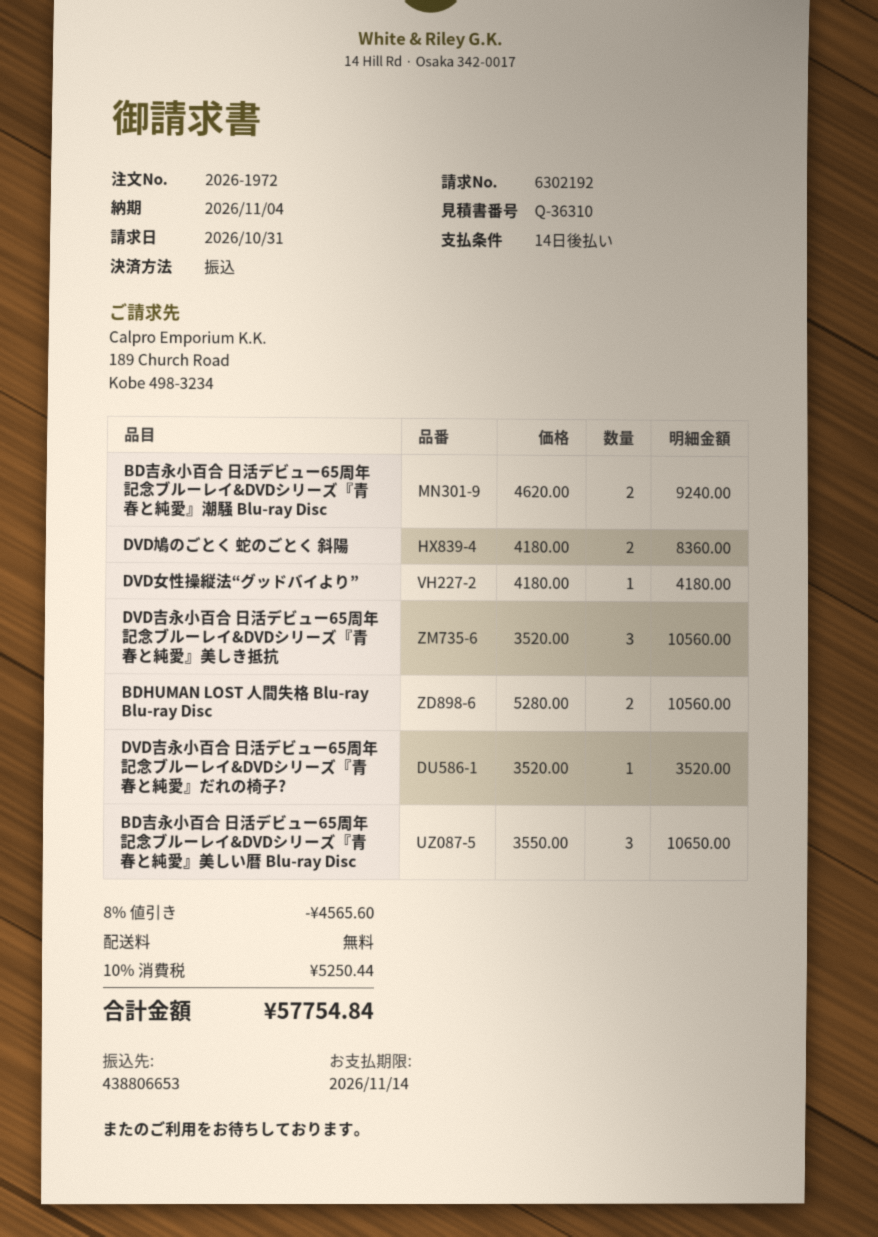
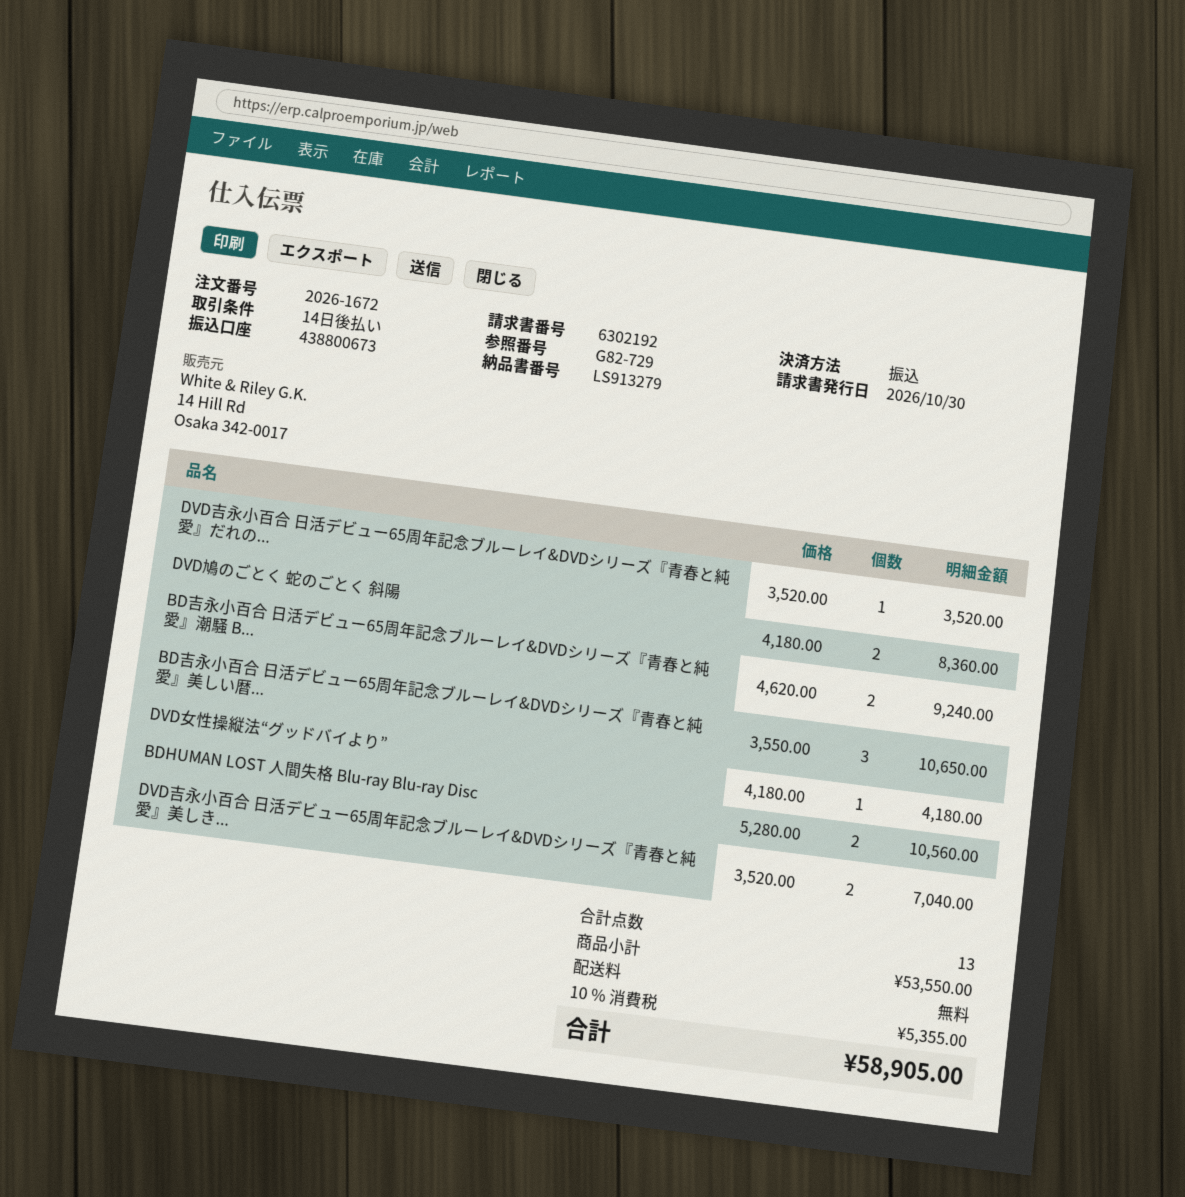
order number: 2026-1972 -> 2026-1672
invoice date: 2026-10-31 -> 2026-10-30
bank account: 438806653 -> 438800673
DVD吉永小百合 日活デビュー65周年記念ブルーレイ&DVDシリーズ『青春と純愛』美しき抵抗: 3 x 3520.00 = 10560.00 -> 2 x 3520.00 = 7040.00
discount: 8% = 4565.60 -> none
tax: 10% = 5250.44 -> 10% = 5355.00
total: 57754.84 -> 58905.00

